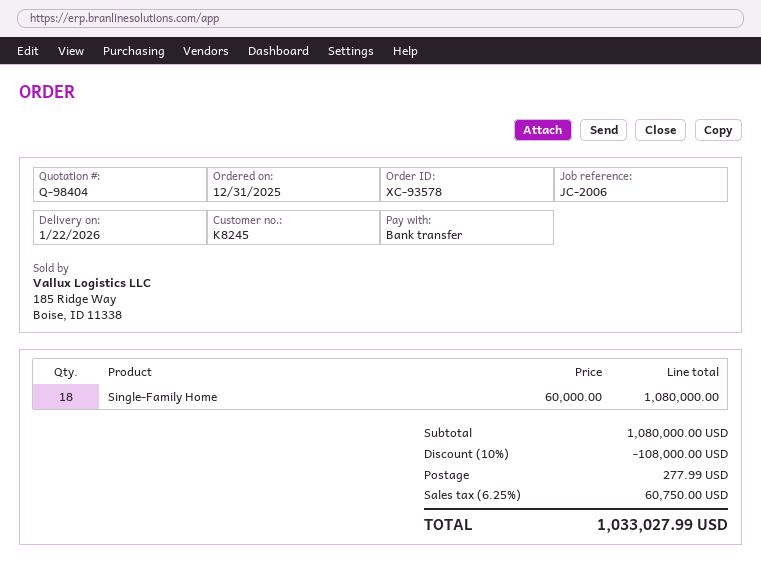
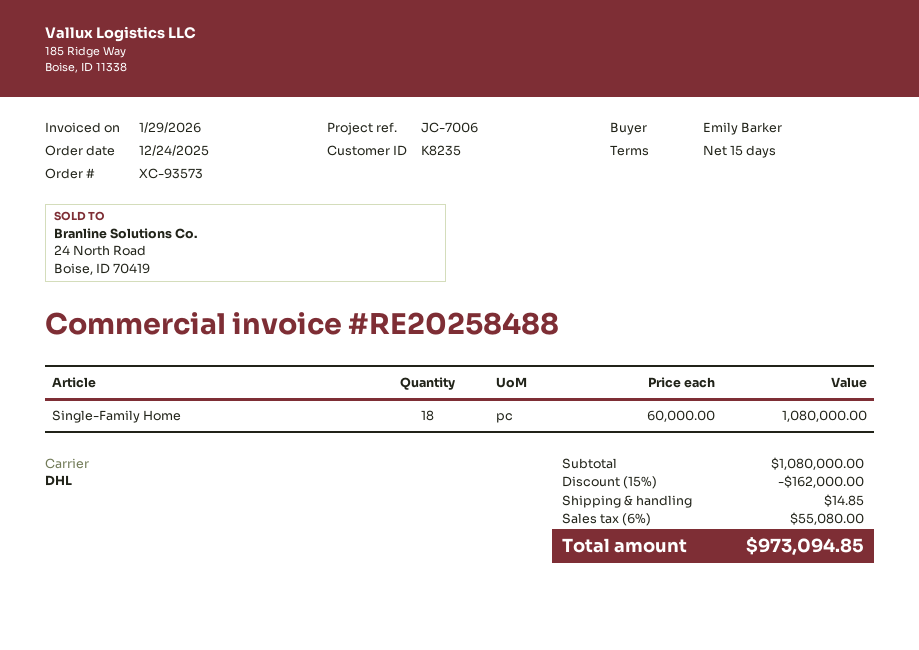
order number: XC-93578 -> XC-93573
order date: 2025-12-31 -> 2025-12-24
customer number: K8245 -> K8235
reference: JC-2006 -> JC-7006
discount: 10% = 108000.00 -> 15% = 162000.00
shipping: 277.99 -> 14.85
tax: 6.25% = 60750.00 -> 6% = 55080.00
total: 1033027.99 -> 973094.85

